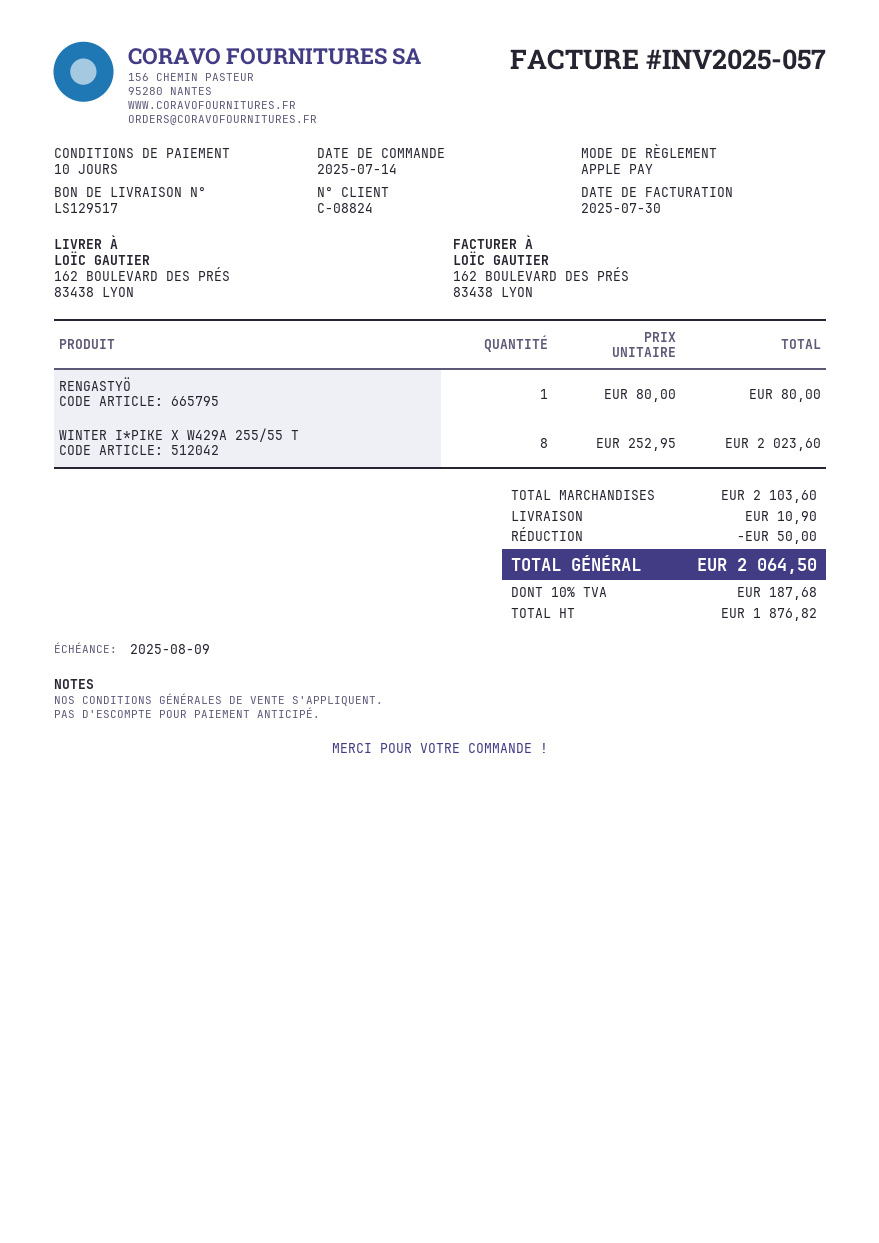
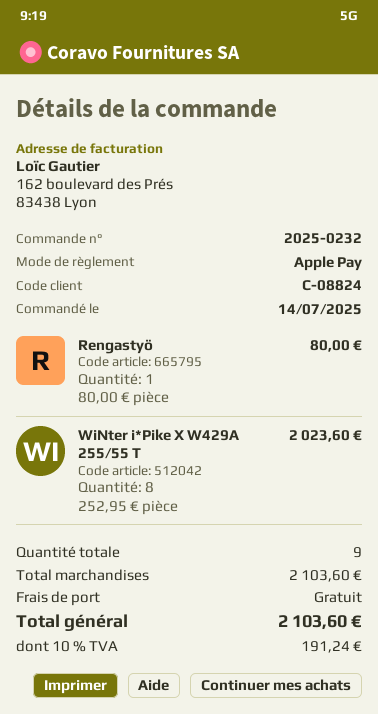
discount: 50.00 -> none
shipping: 10.90 -> 0.00
tax: 10% = 187.68 -> 10% = 191.24
total: 2064.50 -> 2103.60

